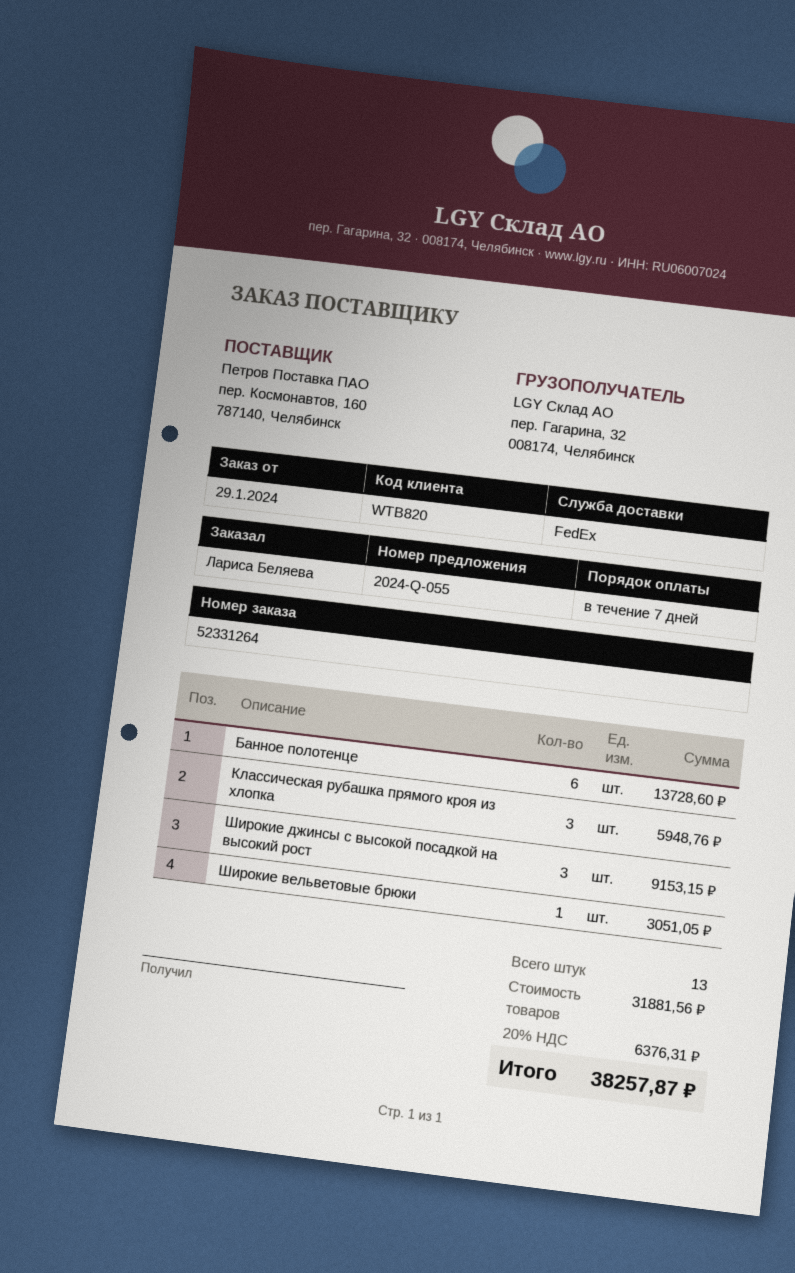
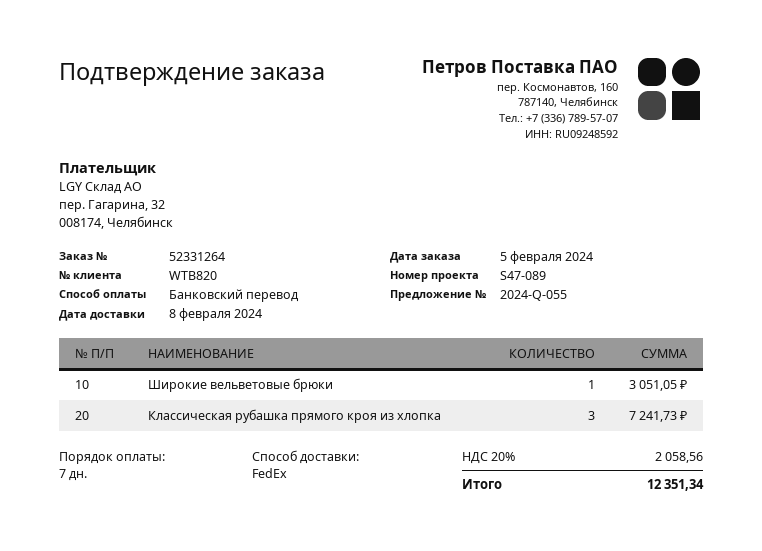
order date: 2024-01-29 -> 2024-02-05
Банное полотенце: 6 for 13728.60 -> none
Классическая рубашка прямого кроя из хлопка: 3 for 5948.76 -> 3 for 7241.73
Широкие джинсы с высокой посадкой на высокий рост: 3 for 9153.15 -> none
tax: 20% = 6376.31 -> 20% = 2058.56
total: 38257.87 -> 12351.34

